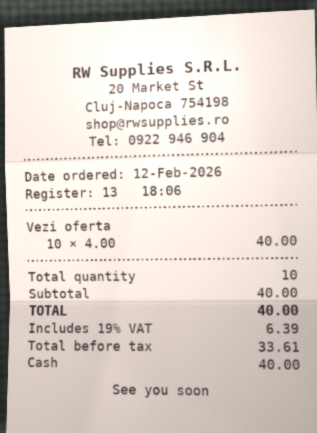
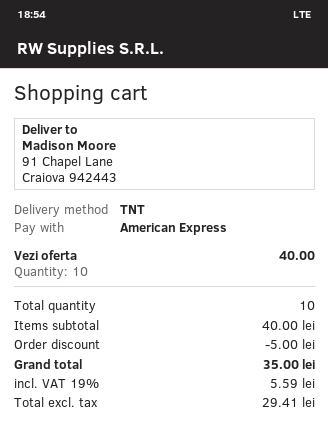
payment method: cash -> American Express
discount: none -> 5.00
net: 33.61 -> 29.41
tax: 19% = 6.39 -> 19% = 5.59
total: 40.00 -> 35.00

